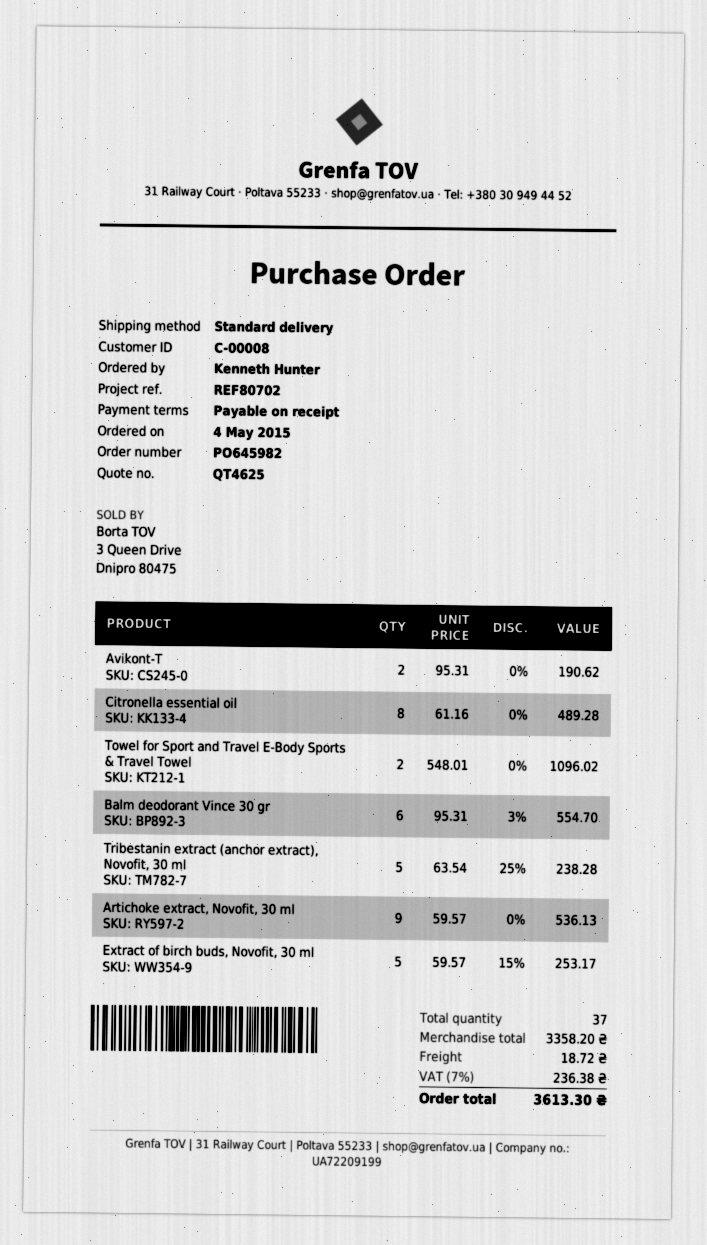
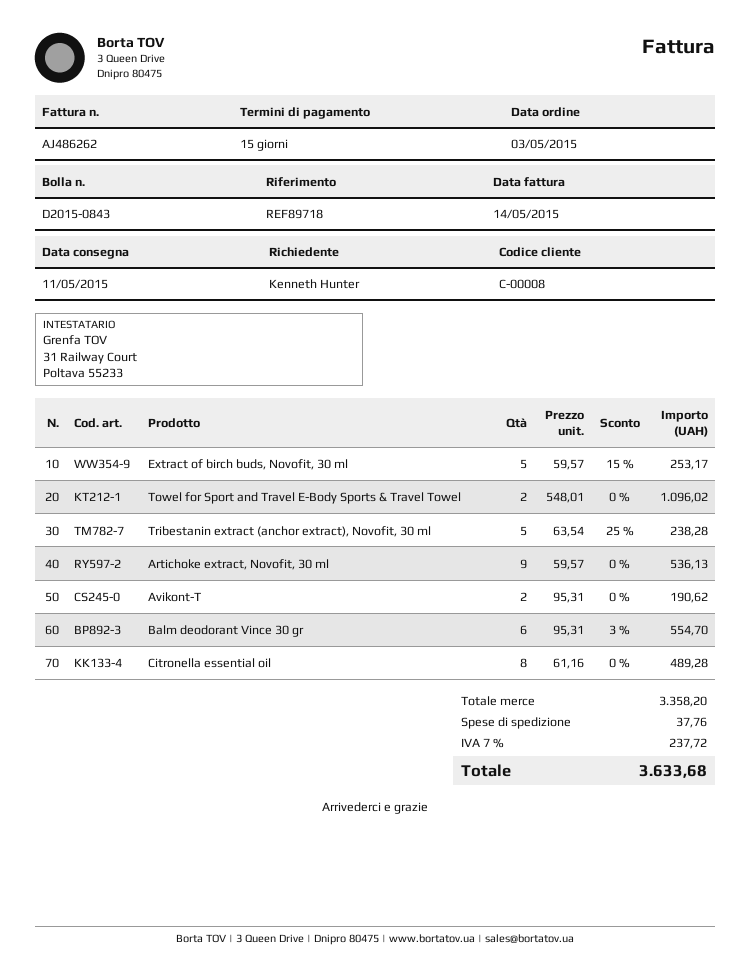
order date: 2015-05-04 -> 2015-05-03
payment terms: on receipt -> 15 days
reference: REF80702 -> REF89718
shipping: 18.72 -> 37.76
tax: 7% = 236.38 -> 7% = 237.72
total: 3613.30 -> 3633.68

